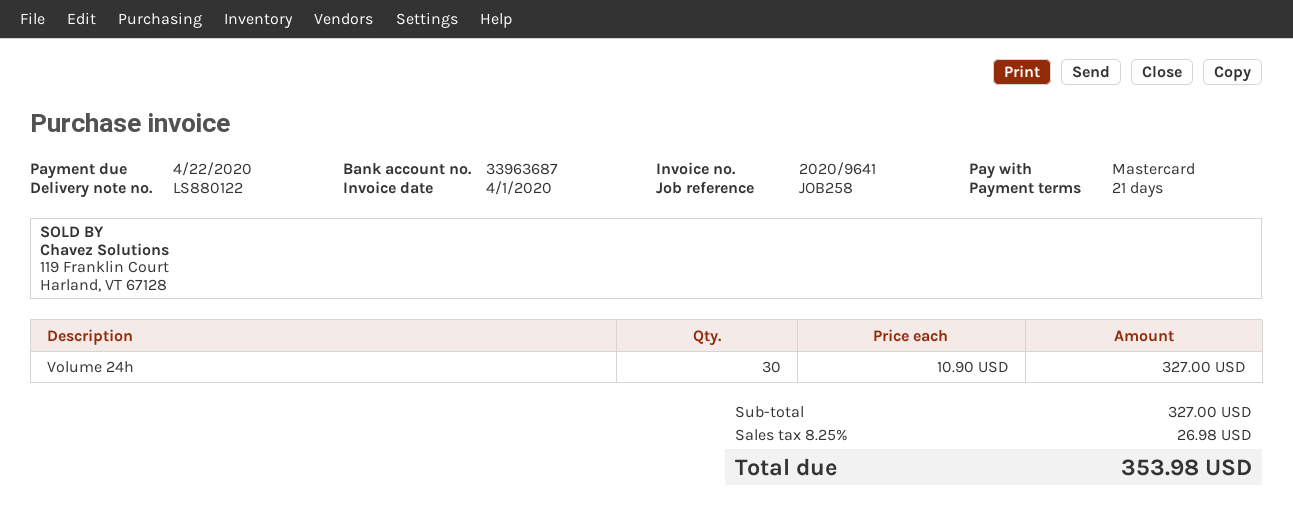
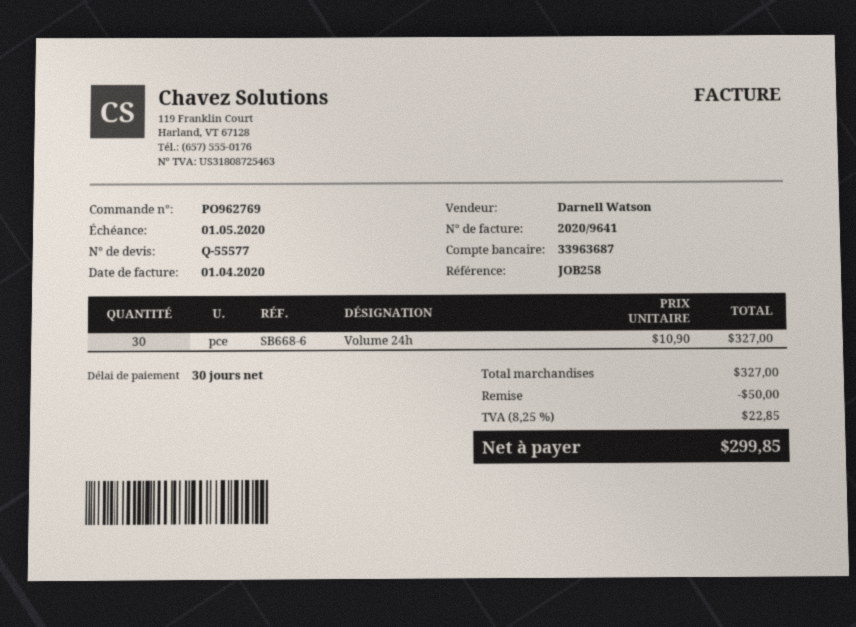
payment terms: 21 days -> 30 days
due date: 2020-04-22 -> 2020-05-01
discount: none -> 50.00
tax: 8.25% = 26.98 -> 8.25% = 22.85
total: 353.98 -> 299.85

